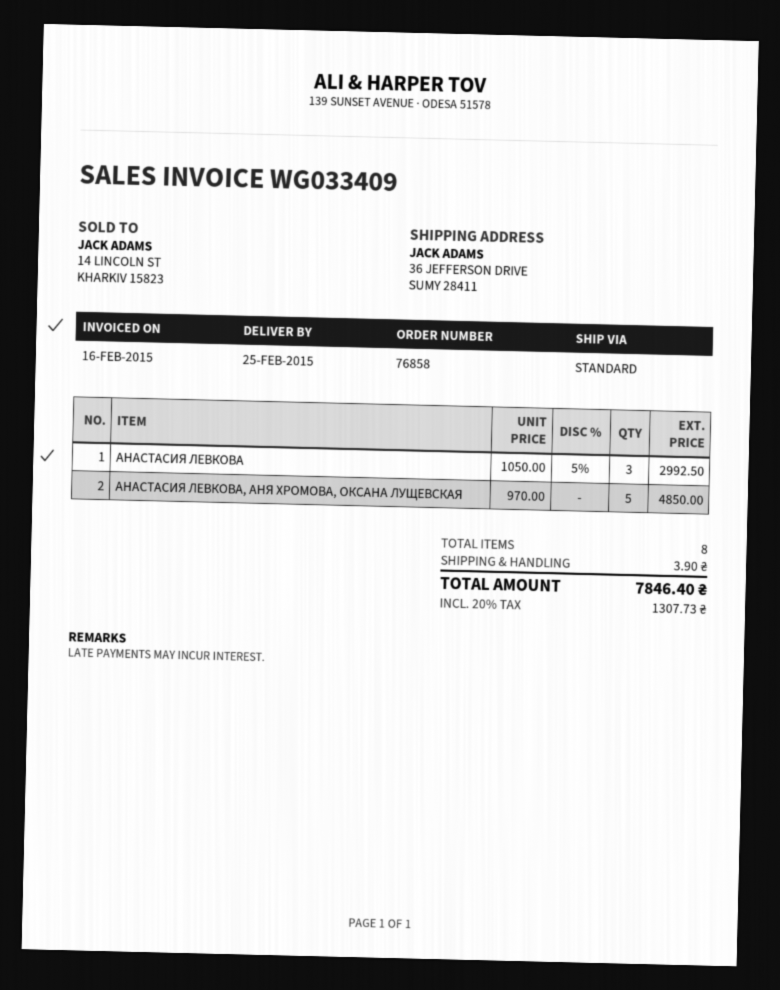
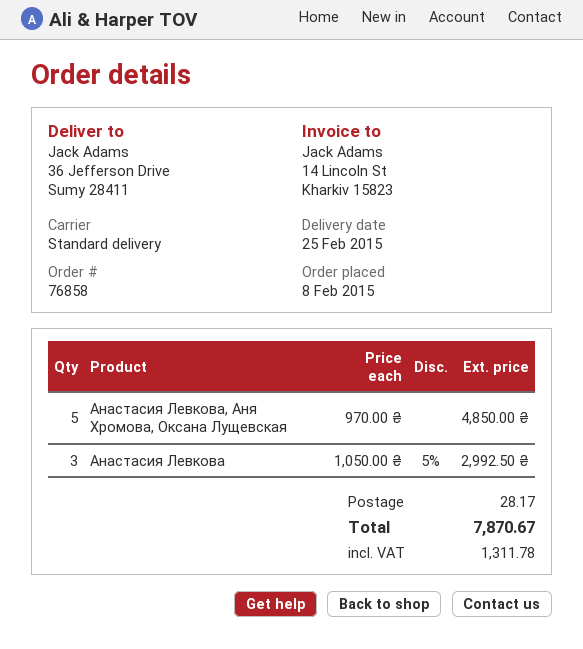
shipping: 3.90 -> 28.17
tax: 1307.73 -> 1311.78
total: 7846.40 -> 7870.67

